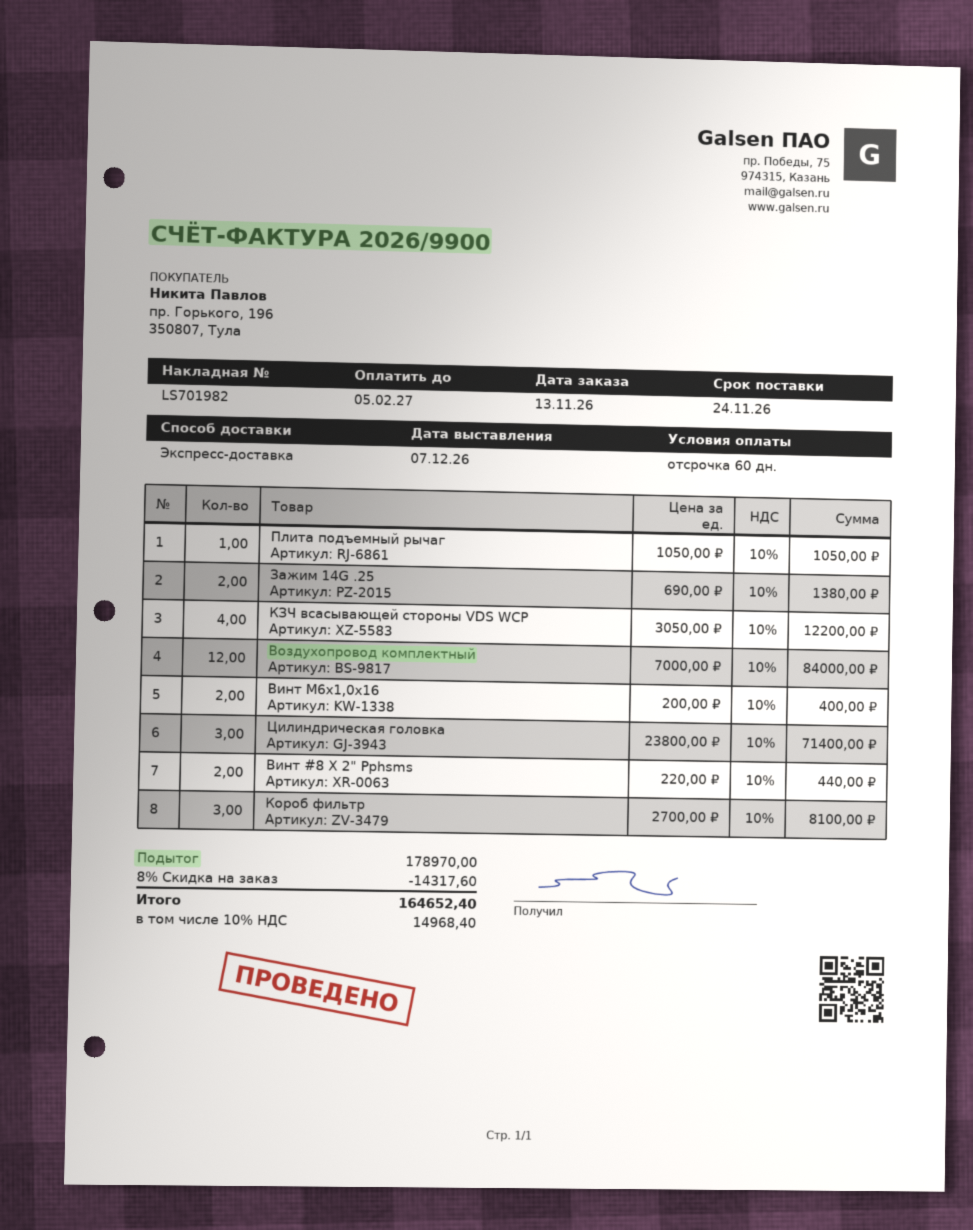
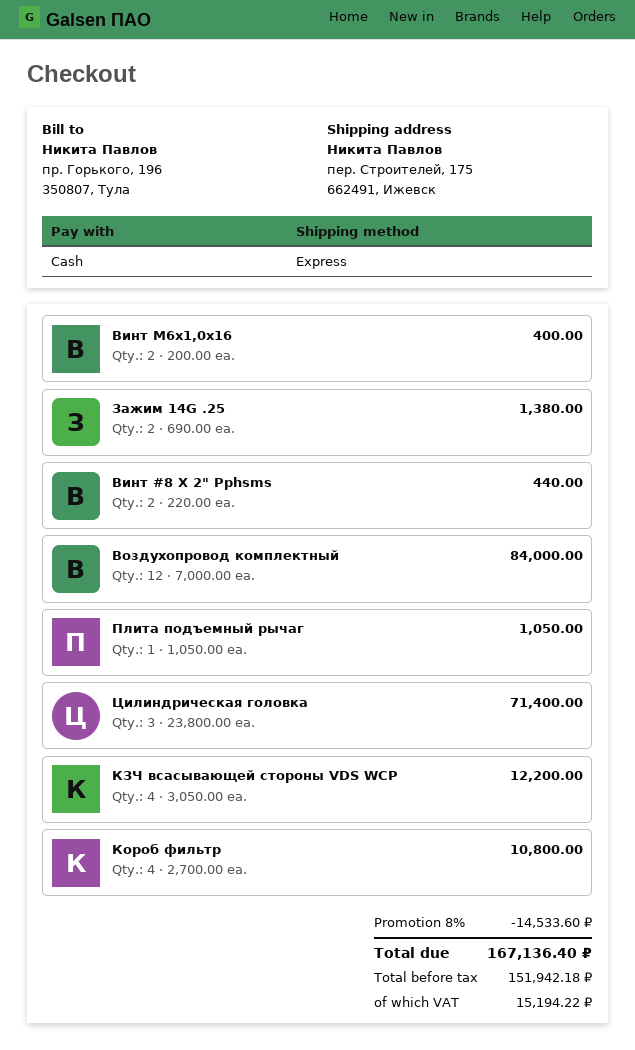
Короб фильтр: 3 x 2700.00 = 8100.00 -> 4 x 2700.00 = 10800.00
discount: 8% = 14317.60 -> 8% = 14533.60
tax: 14968.40 -> 15194.22
total: 164652.40 -> 167136.40

